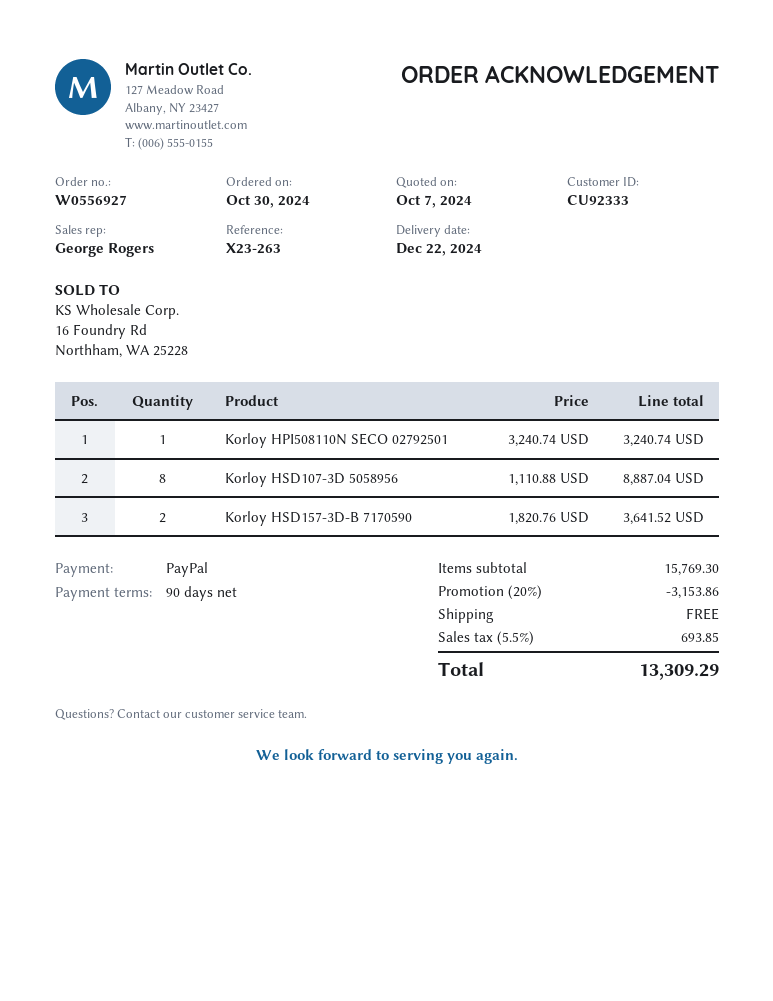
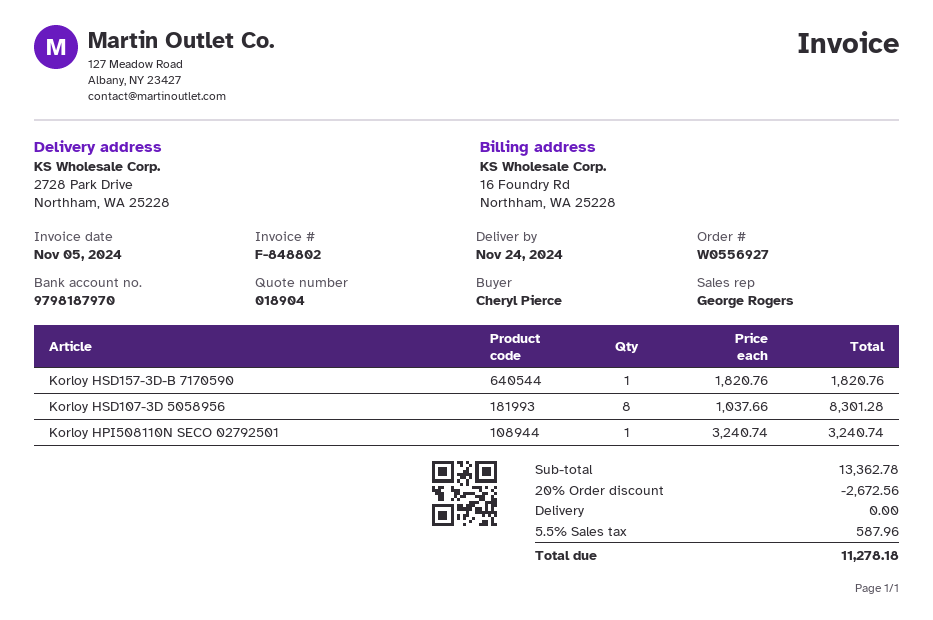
delivery date: 2024-12-22 -> 2024-11-24
Korloy HSD107-3D 5058956: 8 x 1110.88 = 8887.04 -> 8 x 1037.66 = 8301.28
Korloy HSD157-3D-B 7170590: 2 x 1820.76 = 3641.52 -> 1 x 1820.76 = 1820.76
subtotal: 15769.30 -> 13362.78
discount: 20% = 3153.86 -> 20% = 2672.56
tax: 5.5% = 693.85 -> 5.5% = 587.96
total: 13309.29 -> 11278.18

